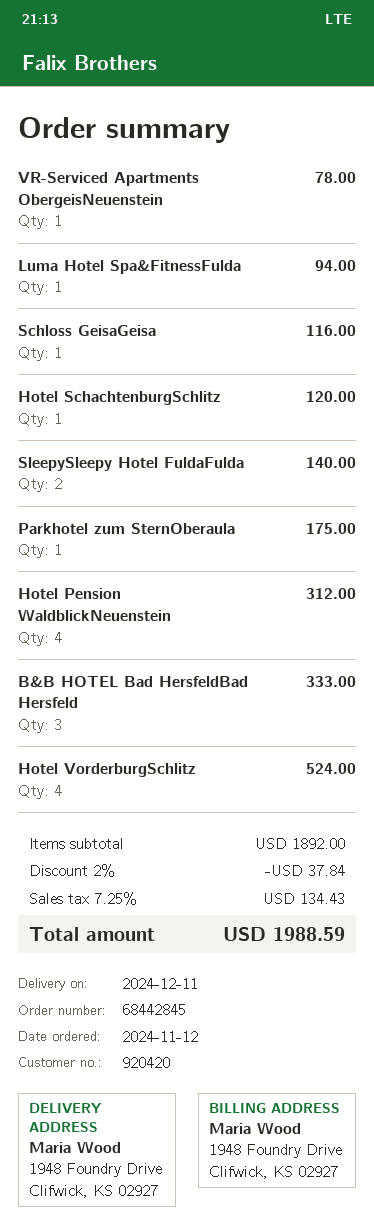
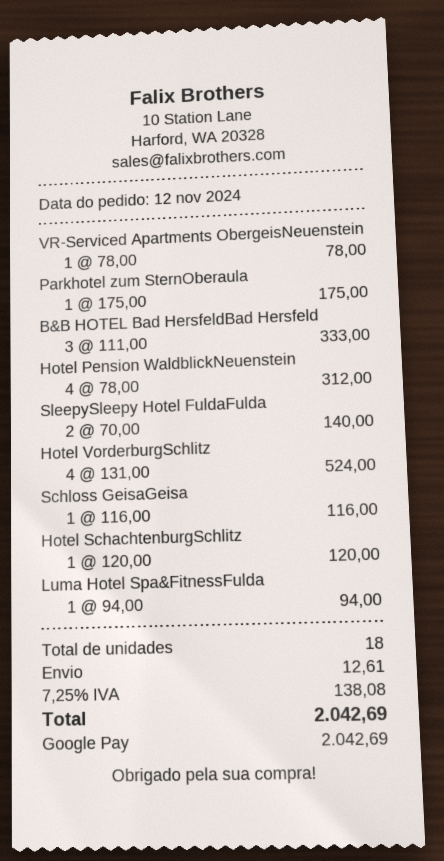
discount: 2% = 37.84 -> none
shipping: none -> 12.61
tax: 7.25% = 134.43 -> 7.25% = 138.08
total: 1988.59 -> 2042.69

